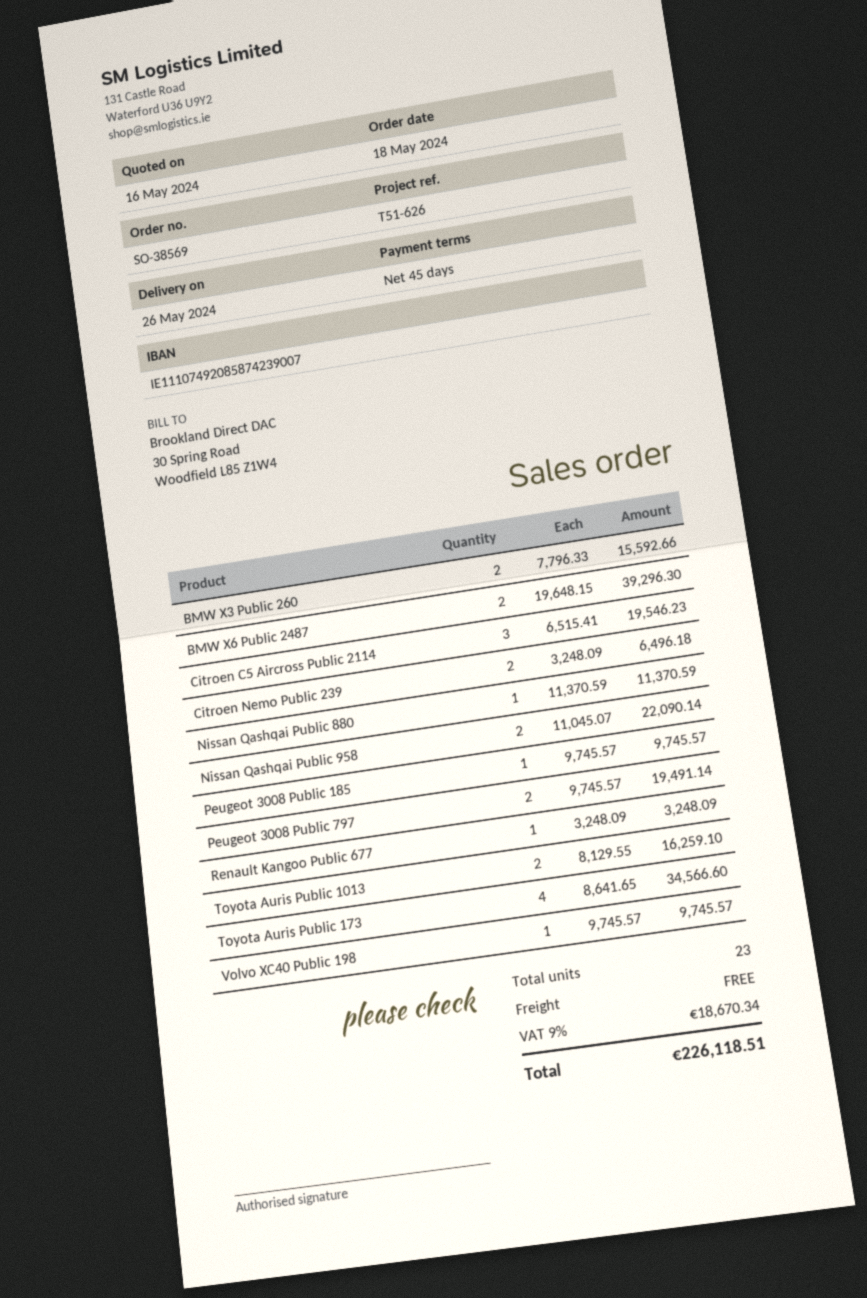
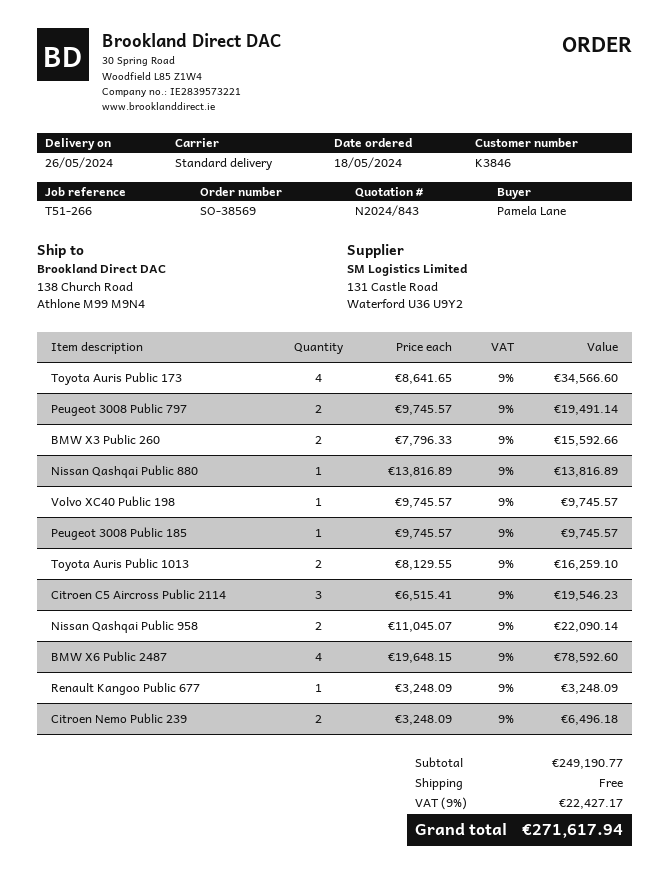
reference: T51-626 -> T51-266
BMW X6 Public 2487: 2 x 19648.15 = 39296.30 -> 4 x 19648.15 = 78592.60
Nissan Qashqai Public 880: 1 x 11370.59 = 11370.59 -> 1 x 13816.89 = 13816.89
tax: 9% = 18670.34 -> 9% = 22427.17
total: 226118.51 -> 271617.94

